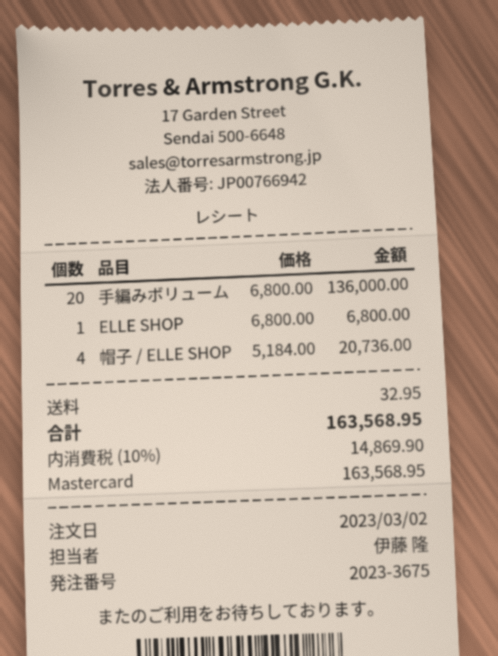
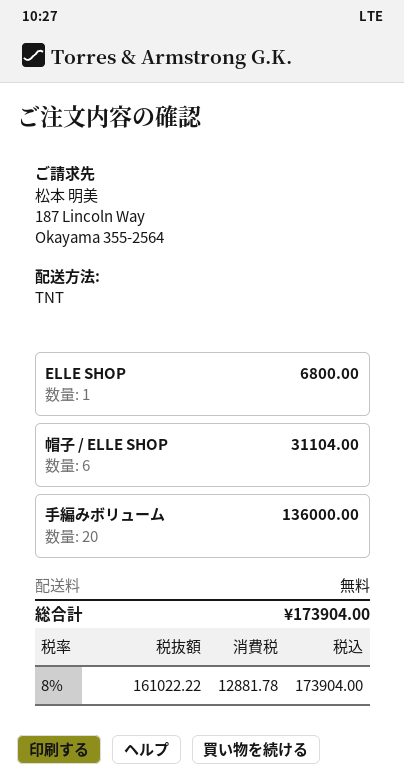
帽子 / ELLE SHOP: 4 for 20736.00 -> 6 for 31104.00
shipping: 32.95 -> 0.00
tax: 10% = 14869.90 -> 8% = 12881.78
total: 163568.95 -> 173904.00

